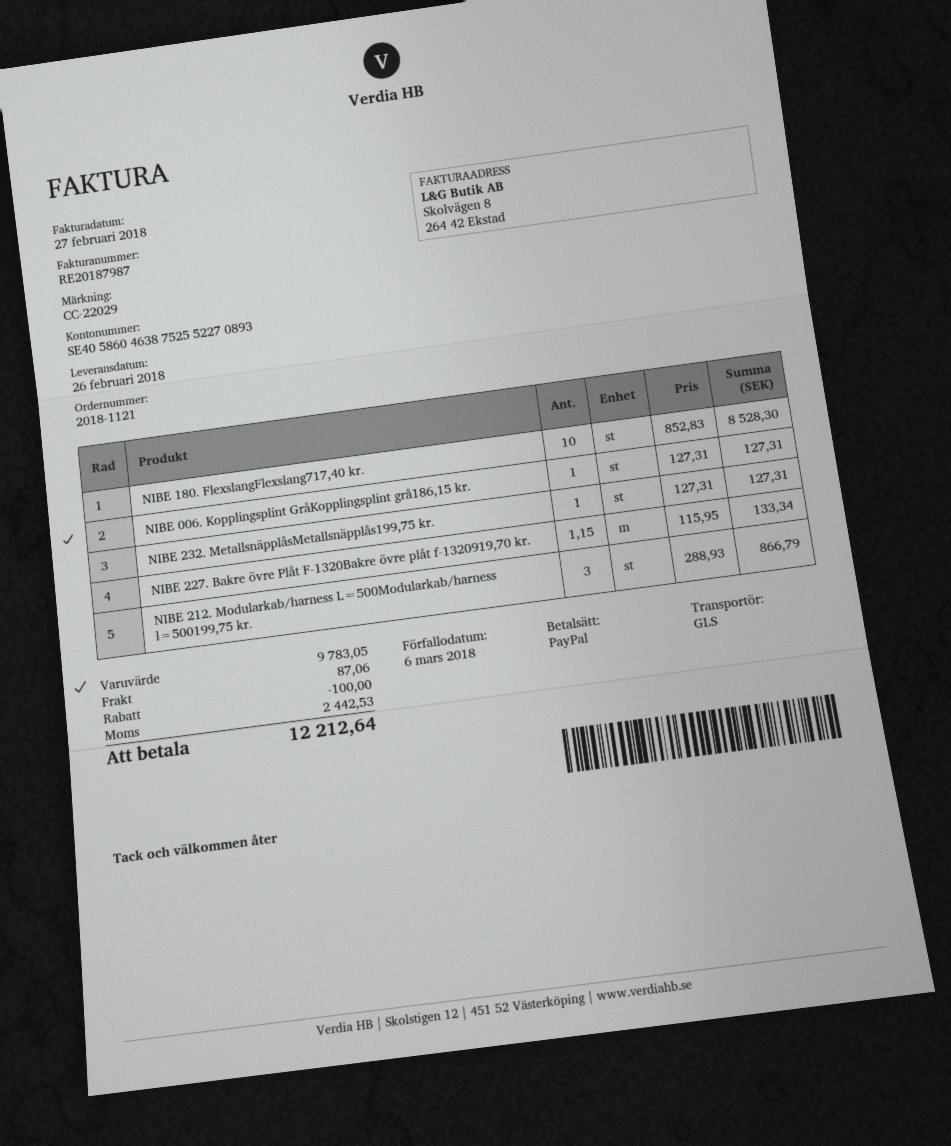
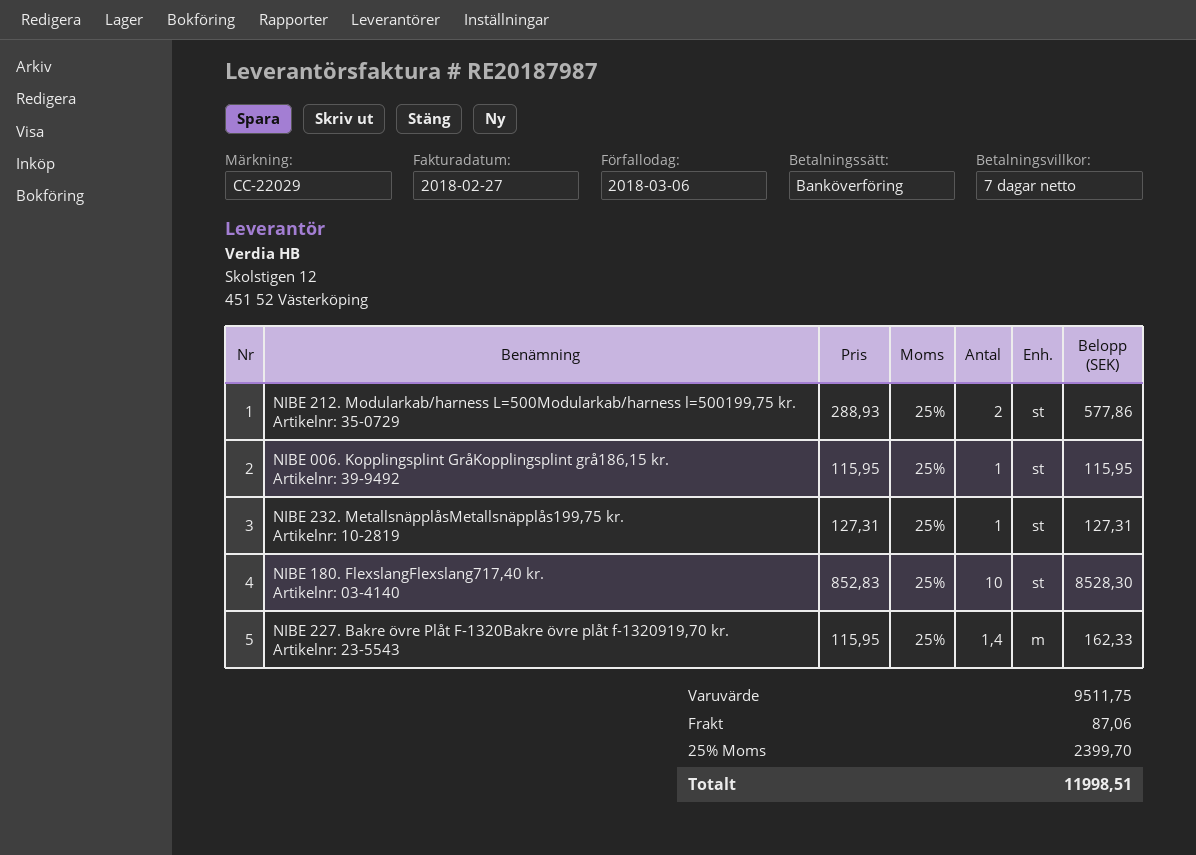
payment method: PayPal -> bank transfer
NIBE 006. Kopplingsplint GråKopplingsplint grå186,15 kr.: 1 x 127.31 = 127.31 -> 1 x 115.95 = 115.95
NIBE 227. Bakre övre Plåt F-1320Bakre övre plåt f-1320919,70 kr.: 1.15 x 115.95 = 133.34 -> 1.4 x 115.95 = 162.33
NIBE 212. Modularkab/harness L=500Modularkab/harness l=500199,75 kr.: 3 x 288.93 = 866.79 -> 2 x 288.93 = 577.86
subtotal: 9783.05 -> 9511.75
discount: 100.00 -> none
tax: 2442.53 -> 2399.70
total: 12212.64 -> 11998.51

